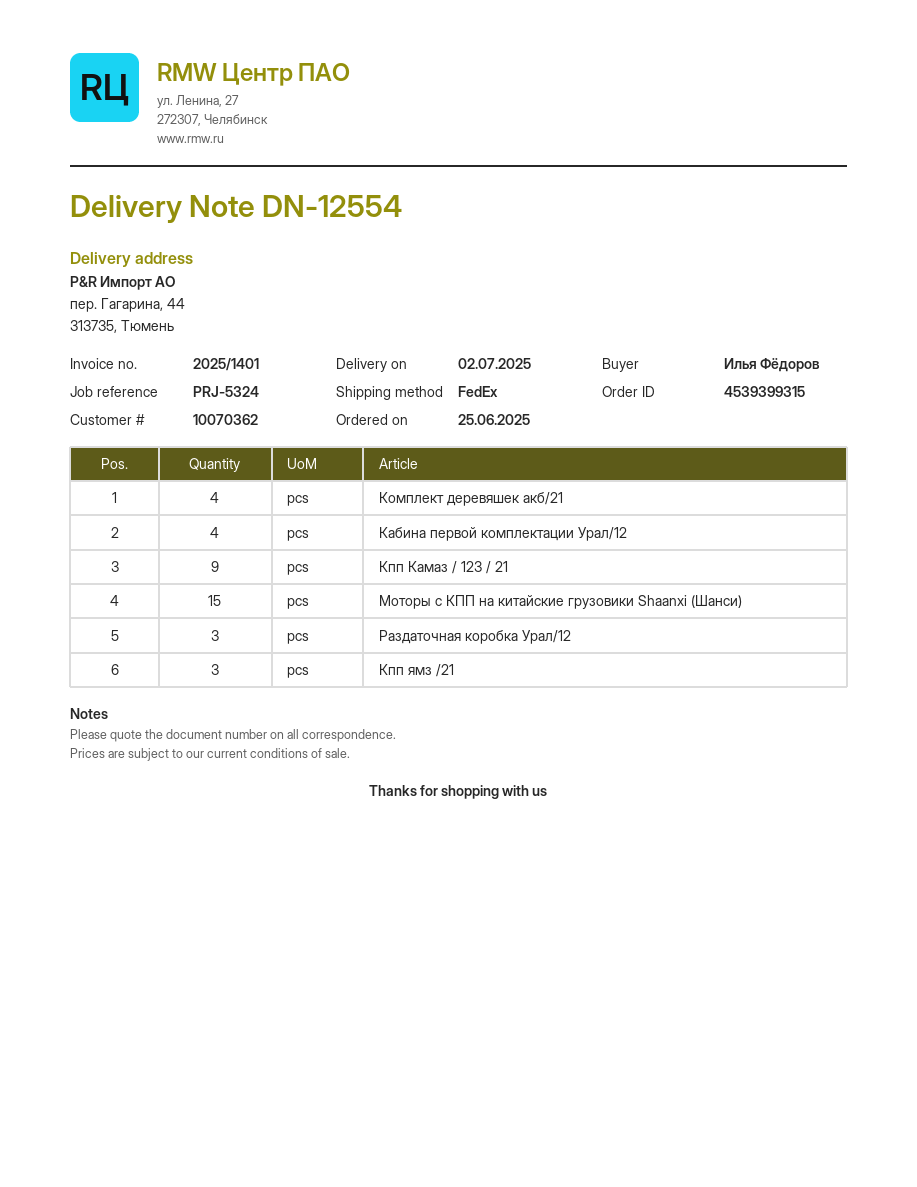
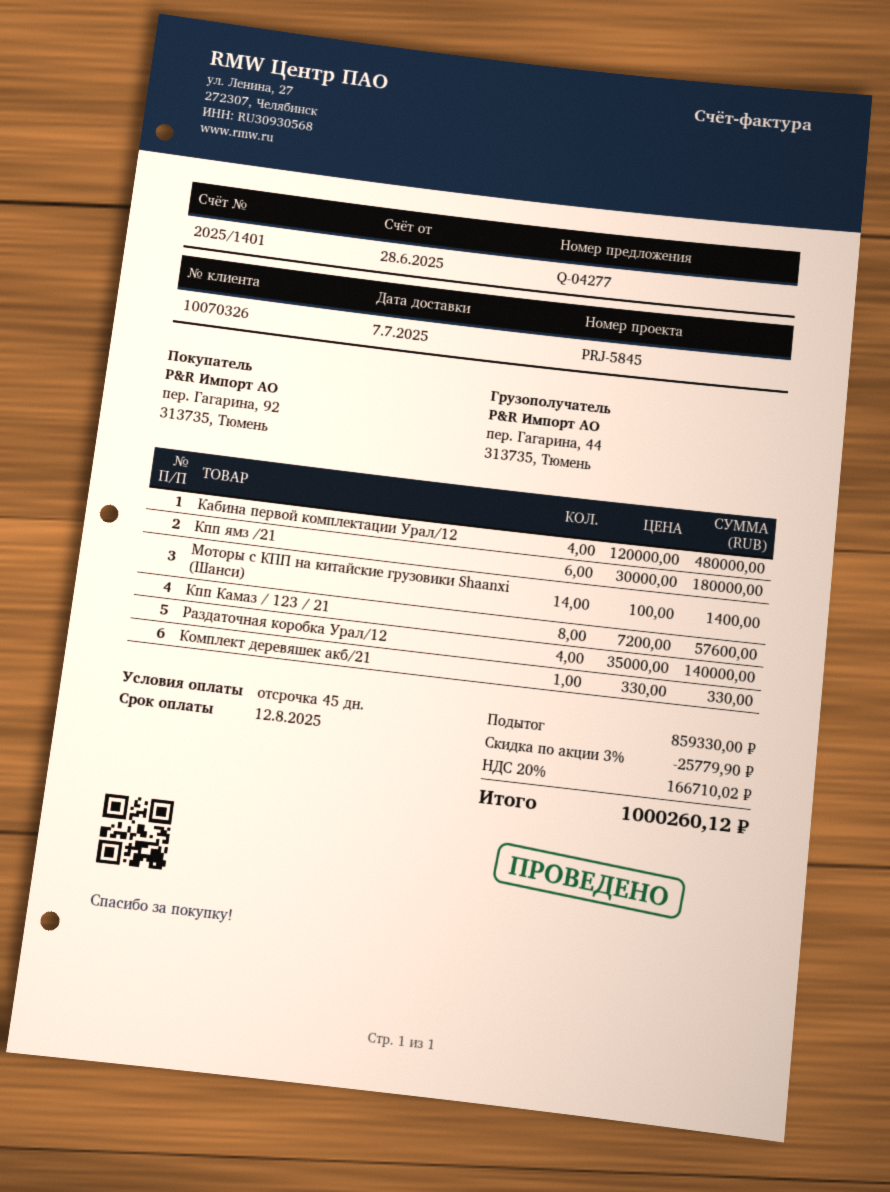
delivery date: 2025-07-02 -> 2025-07-07
customer number: 10070362 -> 10070326
reference: PRJ-5324 -> PRJ-5845
Комплект деревяшек акб/21: 4 -> 1
Кпп Камаз / 123 / 21: 9 -> 8
Моторы с КПП на китайские грузовики Shaanxi (Шанси): 15 -> 14
Раздаточная коробка Урал/12: 3 -> 4
Кпп ямз /21: 3 -> 6

